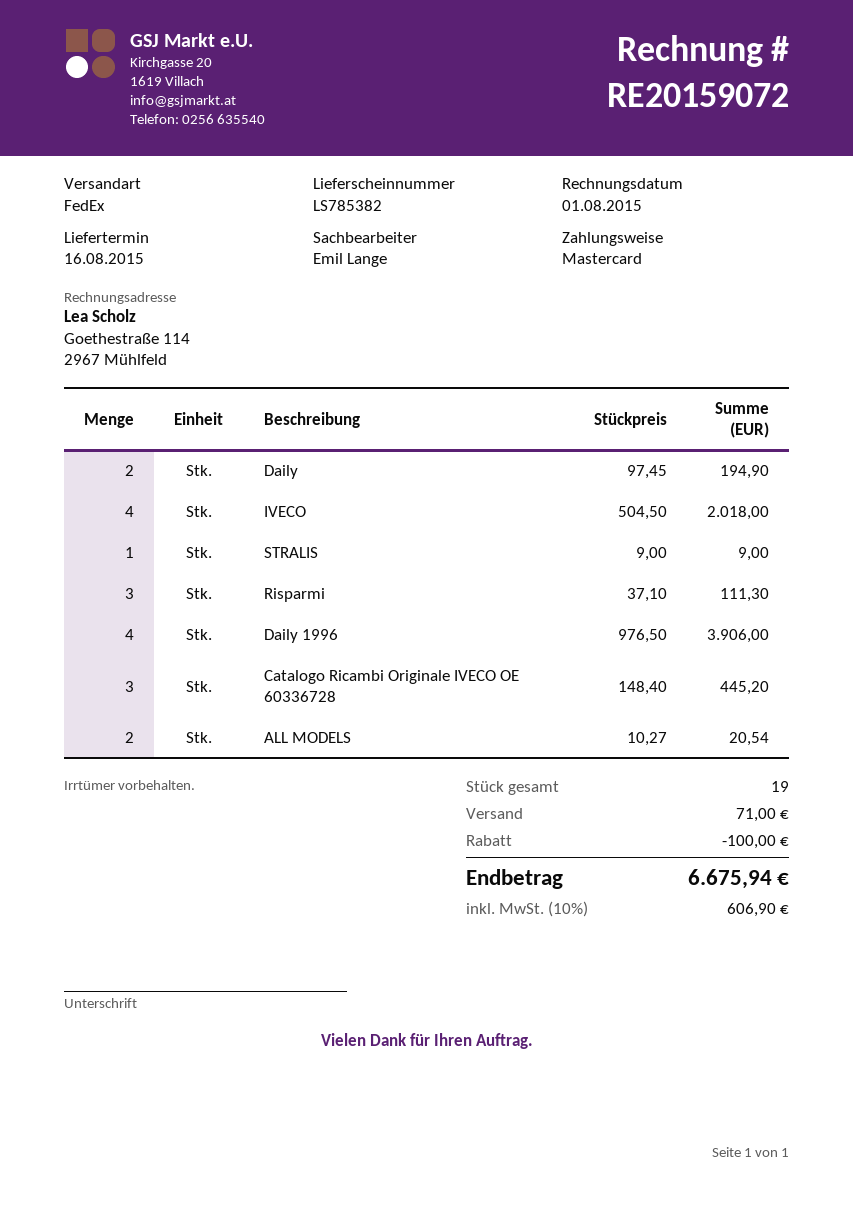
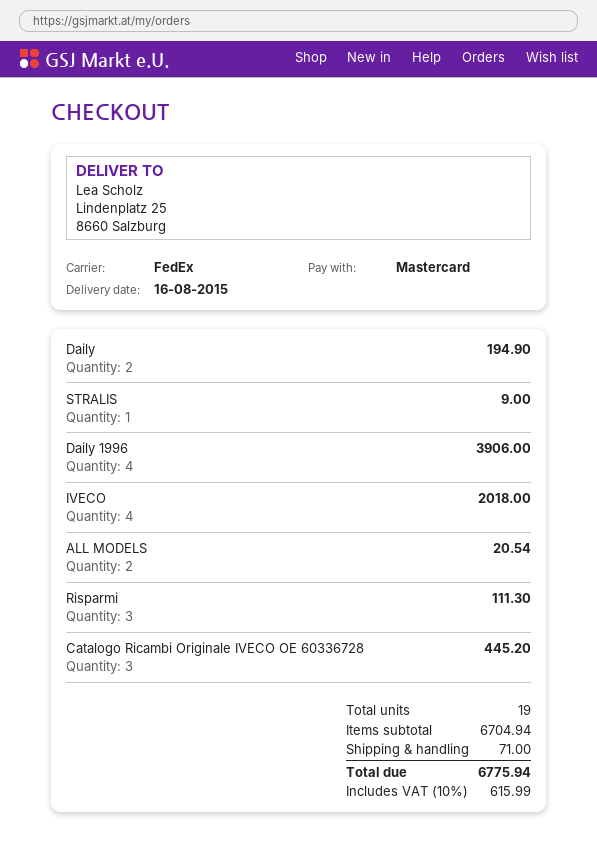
discount: 100.00 -> none
tax: 10% = 606.90 -> 10% = 615.99
total: 6675.94 -> 6775.94

